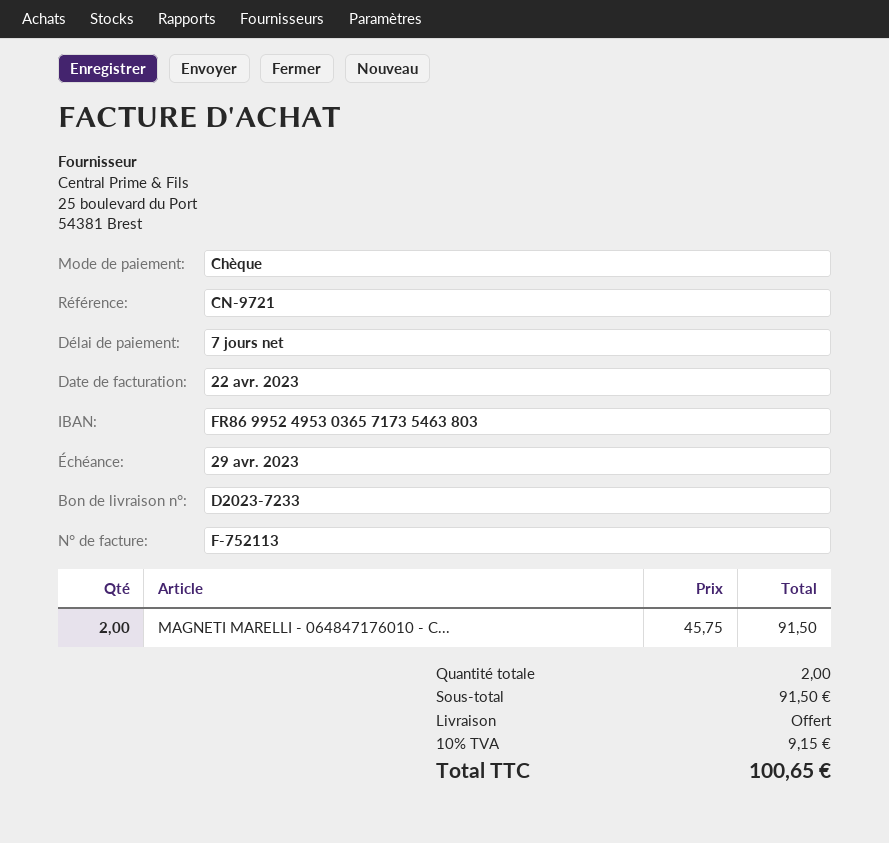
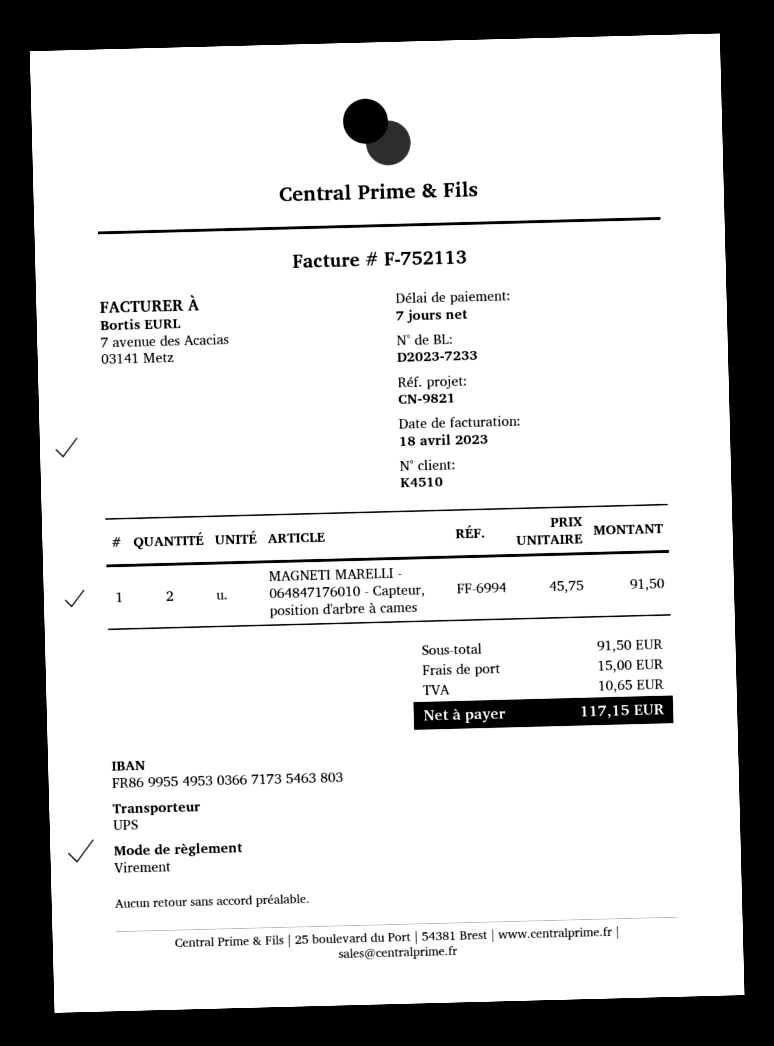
invoice date: 2023-04-22 -> 2023-04-18
reference: CN-9721 -> CN-9821
payment method: cheque -> bank transfer
bank account: FR8699524953036571735463803 -> FR8699554953036671735463803
shipping: 0.00 -> 15.00
tax: 9.15 -> 10.65
total: 100.65 -> 117.15

